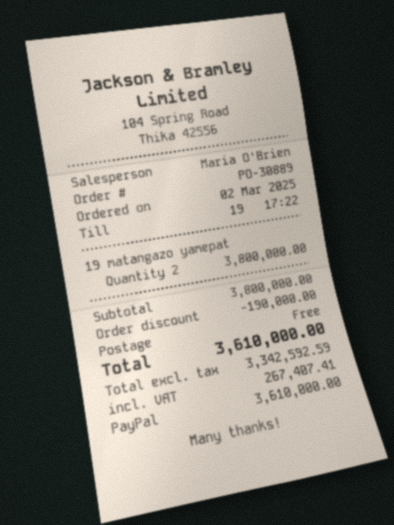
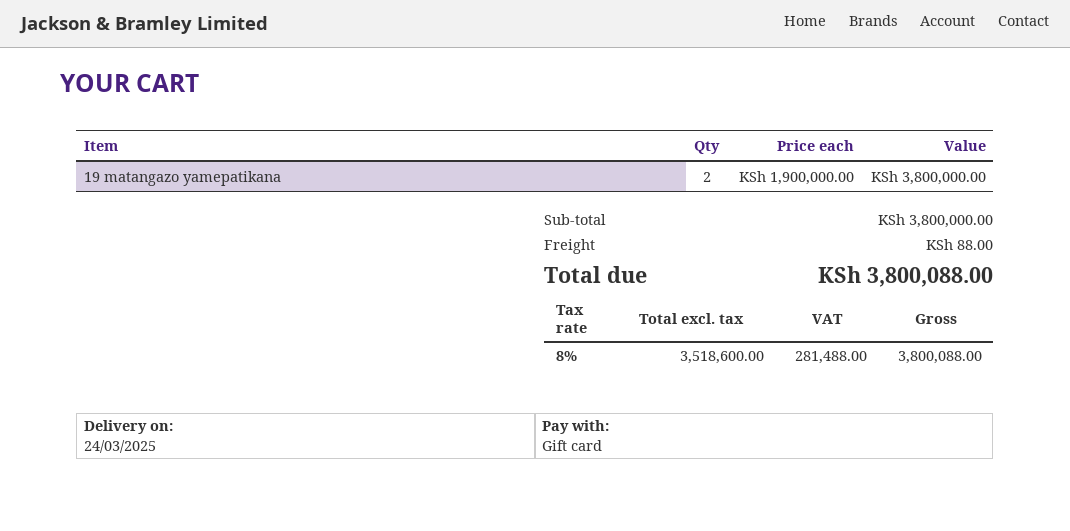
payment method: PayPal -> gift card
discount: 190000.00 -> none
shipping: 0.00 -> 88.00
net: 3342592.59 -> 3518600.00
tax: 267407.41 -> 281488.00
total: 3610000.00 -> 3800088.00

